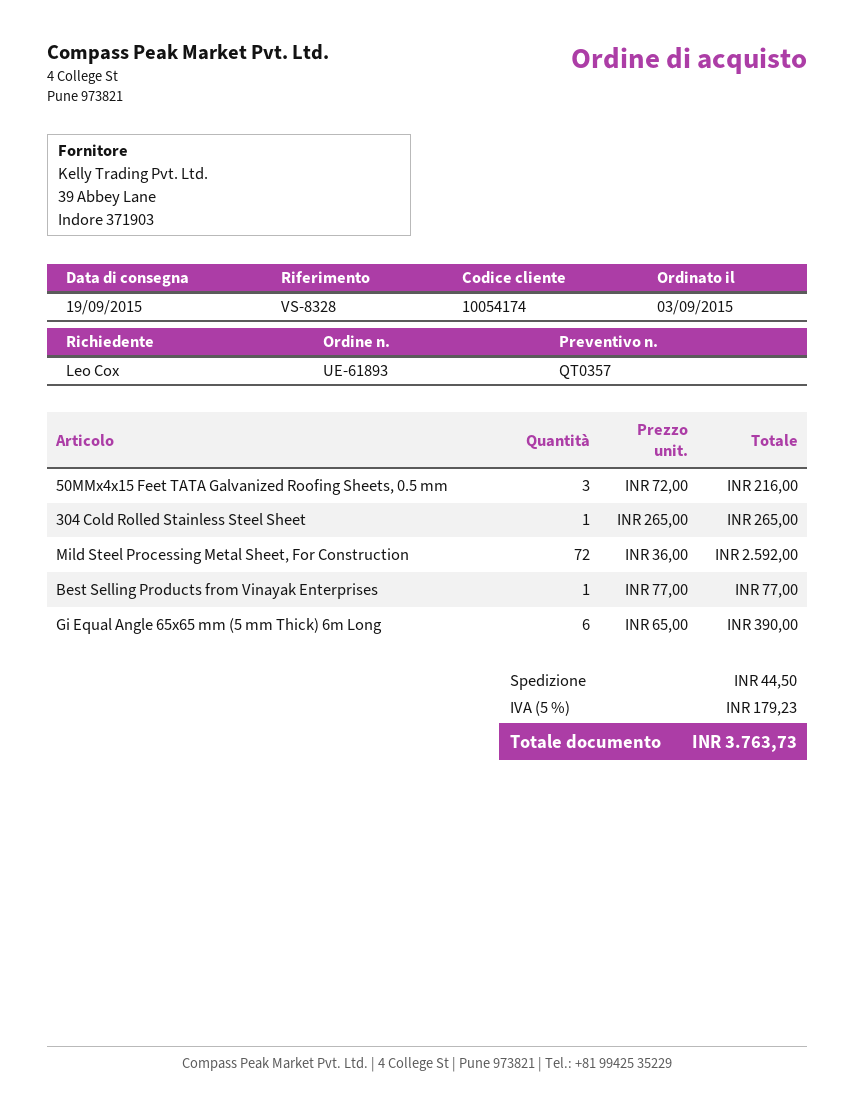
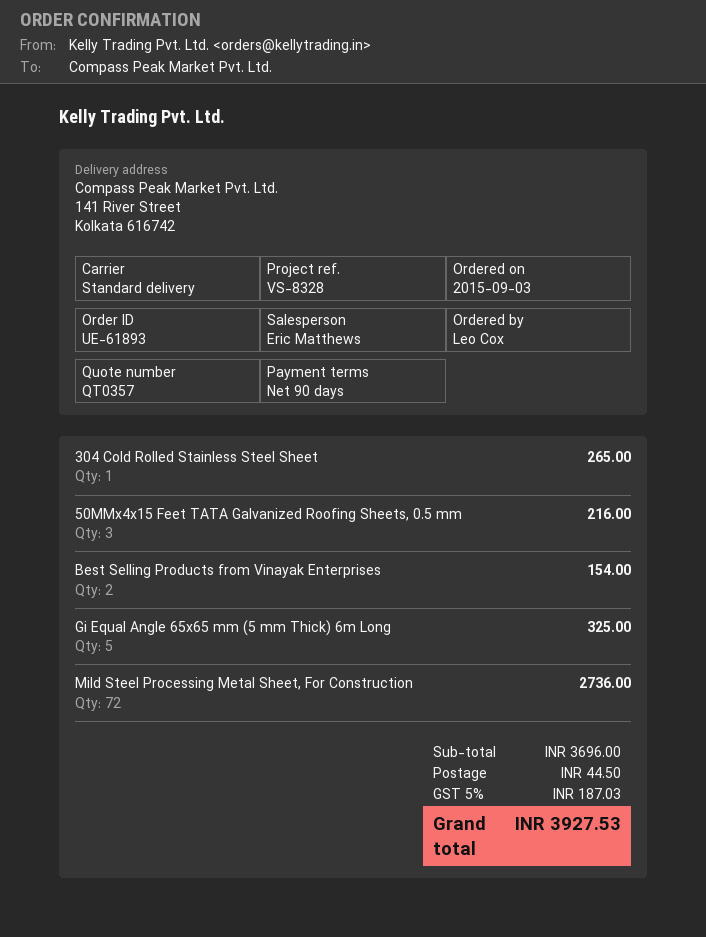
Mild Steel Processing Metal Sheet, For Construction: 72 for 2592.00 -> 72 for 2736.00
Best Selling Products from Vinayak Enterprises: 1 for 77.00 -> 2 for 154.00
Gi Equal Angle 65x65 mm (5 mm Thick) 6m Long: 6 for 390.00 -> 5 for 325.00
tax: 5% = 179.23 -> 5% = 187.03
total: 3763.73 -> 3927.53

